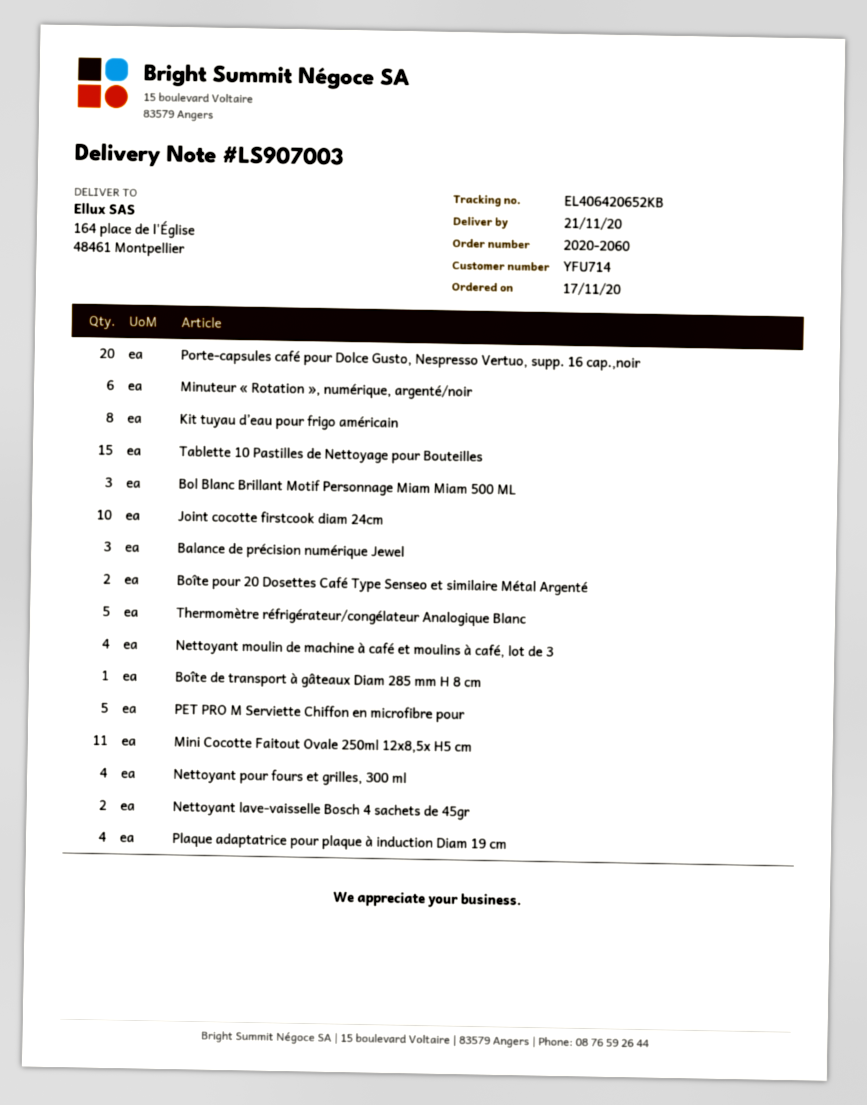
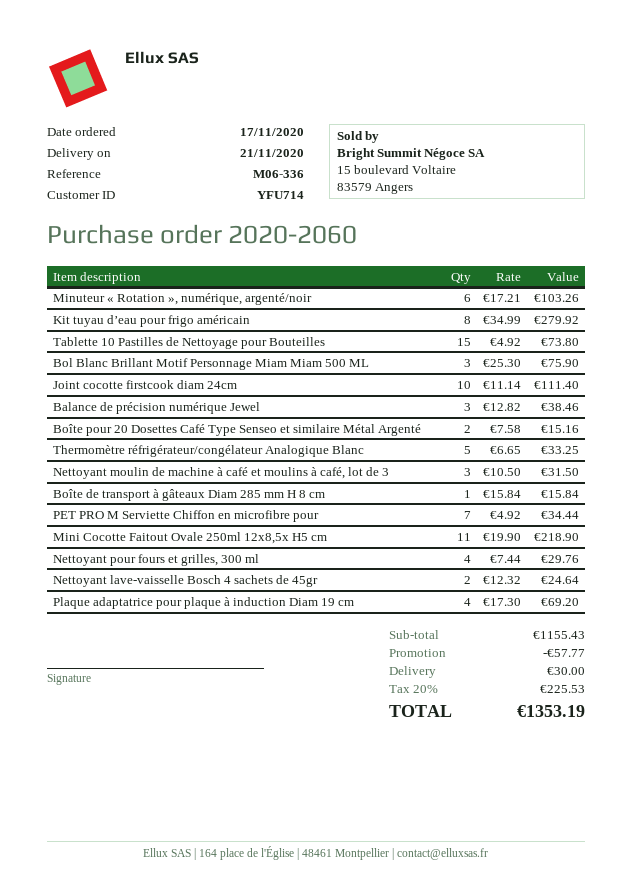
Porte-capsules café pour Dolce Gusto, Nespresso Vertuo, supp. 16 cap.,noir: 20 -> none
Nettoyant moulin de machine à café et moulins à café, lot de 3: 4 -> 3
PET PRO M Serviette Chiffon en microfibre pour: 5 -> 7

